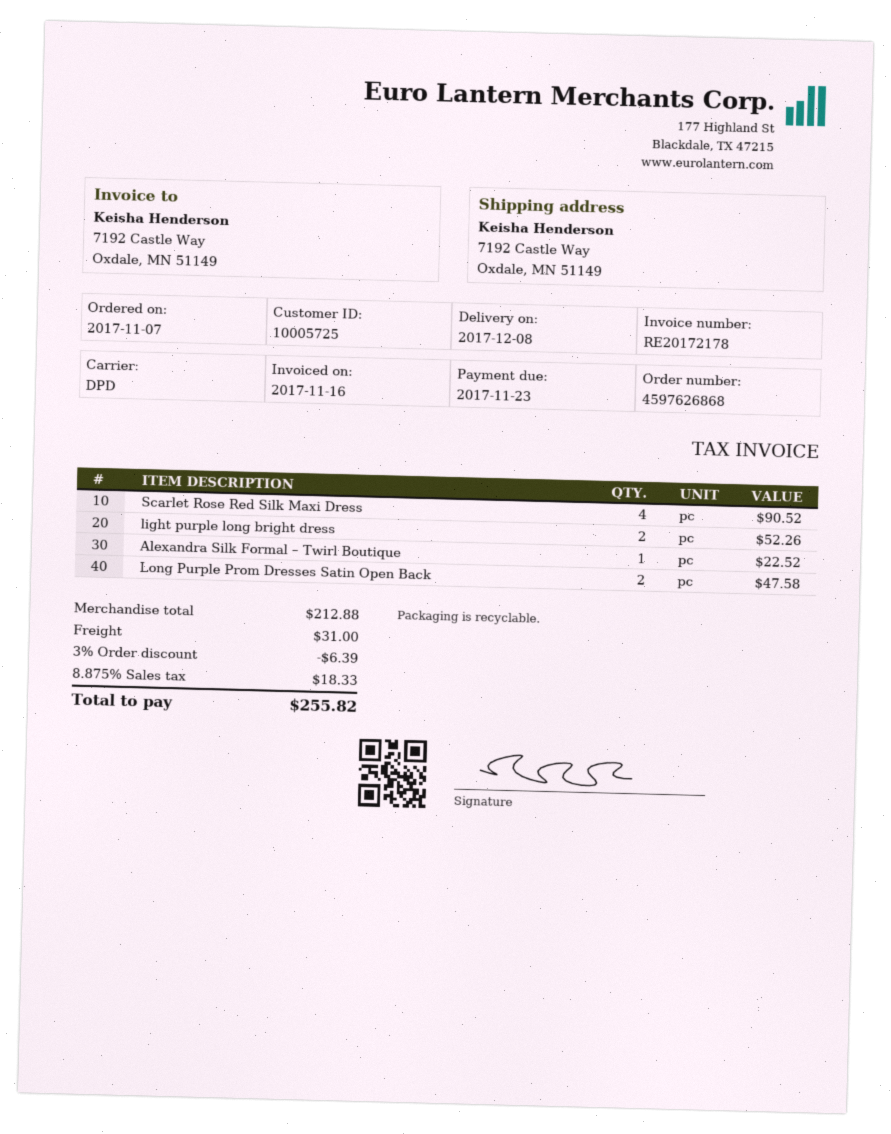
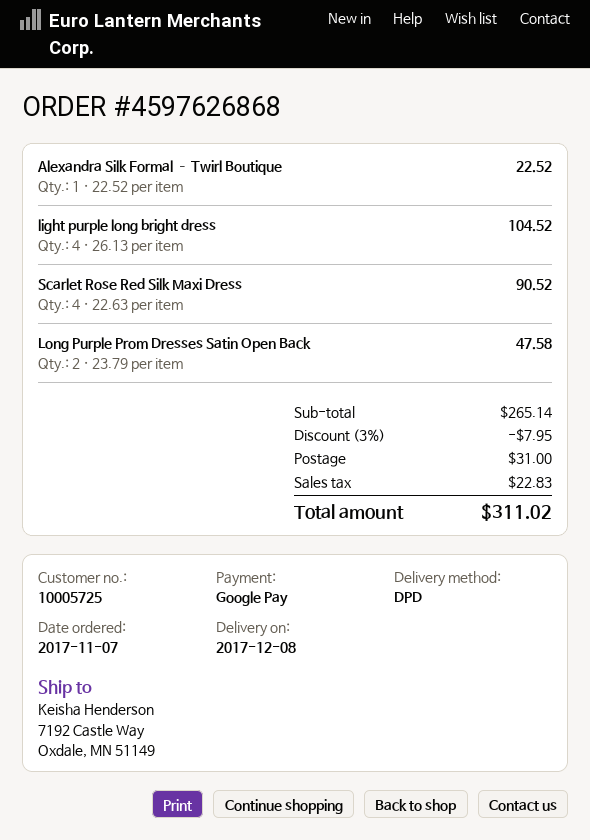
light purple long bright dress: 2 for 52.26 -> 4 for 104.52
subtotal: 212.88 -> 265.14
discount: 3% = 6.39 -> 3% = 7.95
tax: 18.33 -> 22.83
total: 255.82 -> 311.02

